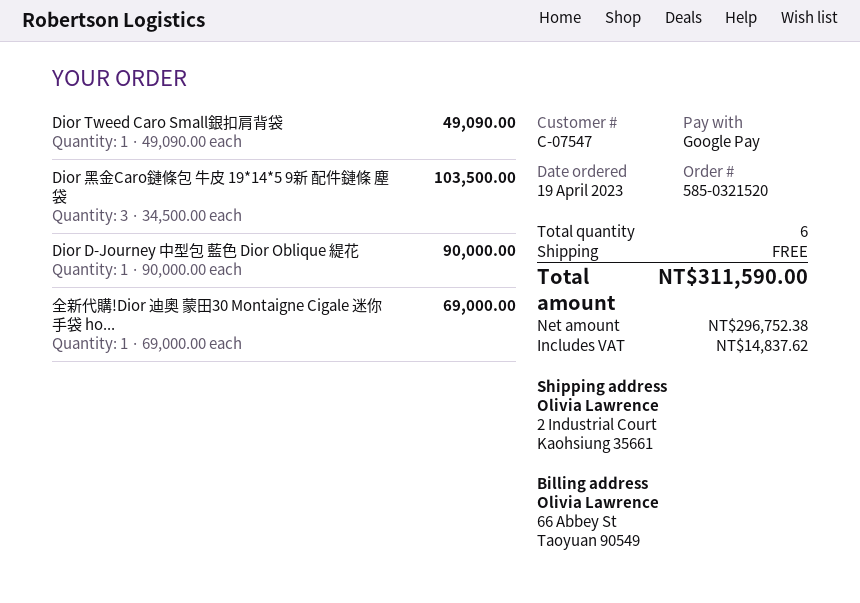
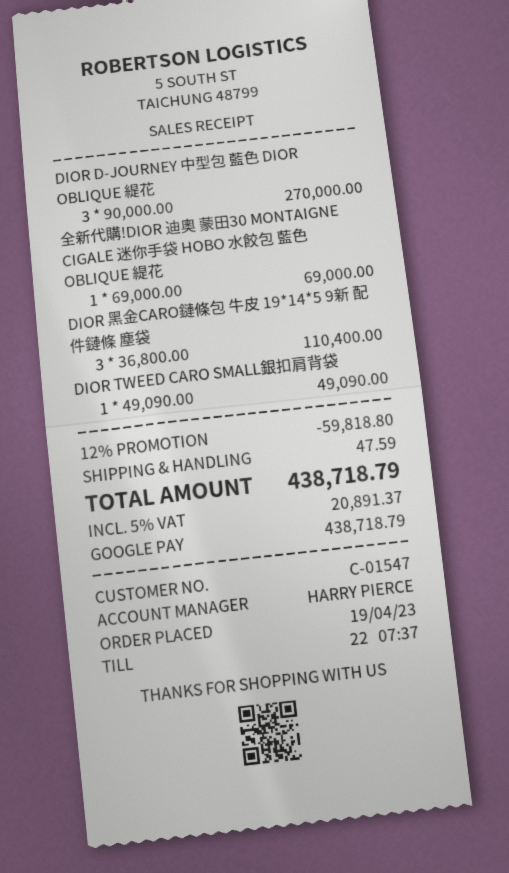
customer number: C-07547 -> C-01547
Dior 黑金Caro鏈條包 牛皮 19*14*5 9新 配件鏈條 塵袋: 3 x 34500.00 = 103500.00 -> 3 x 36800.00 = 110400.00
Dior D-Journey 中型包 藍色 Dior Oblique 緹花: 1 x 90000.00 = 90000.00 -> 3 x 90000.00 = 270000.00
discount: none -> 12% = 59818.80
shipping: 0.00 -> 47.59
tax: 14837.62 -> 20891.37
total: 311590.00 -> 438718.79

